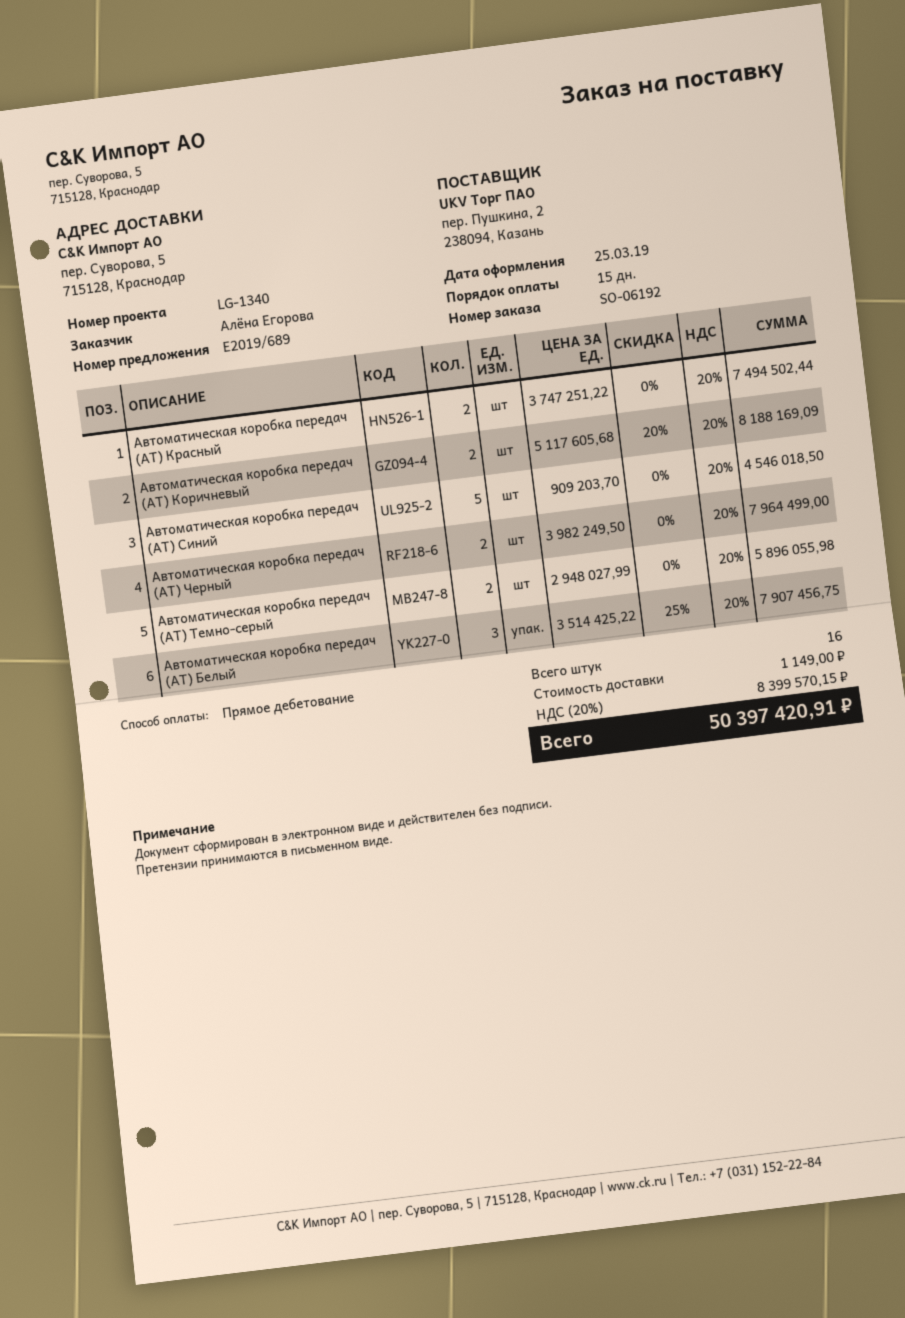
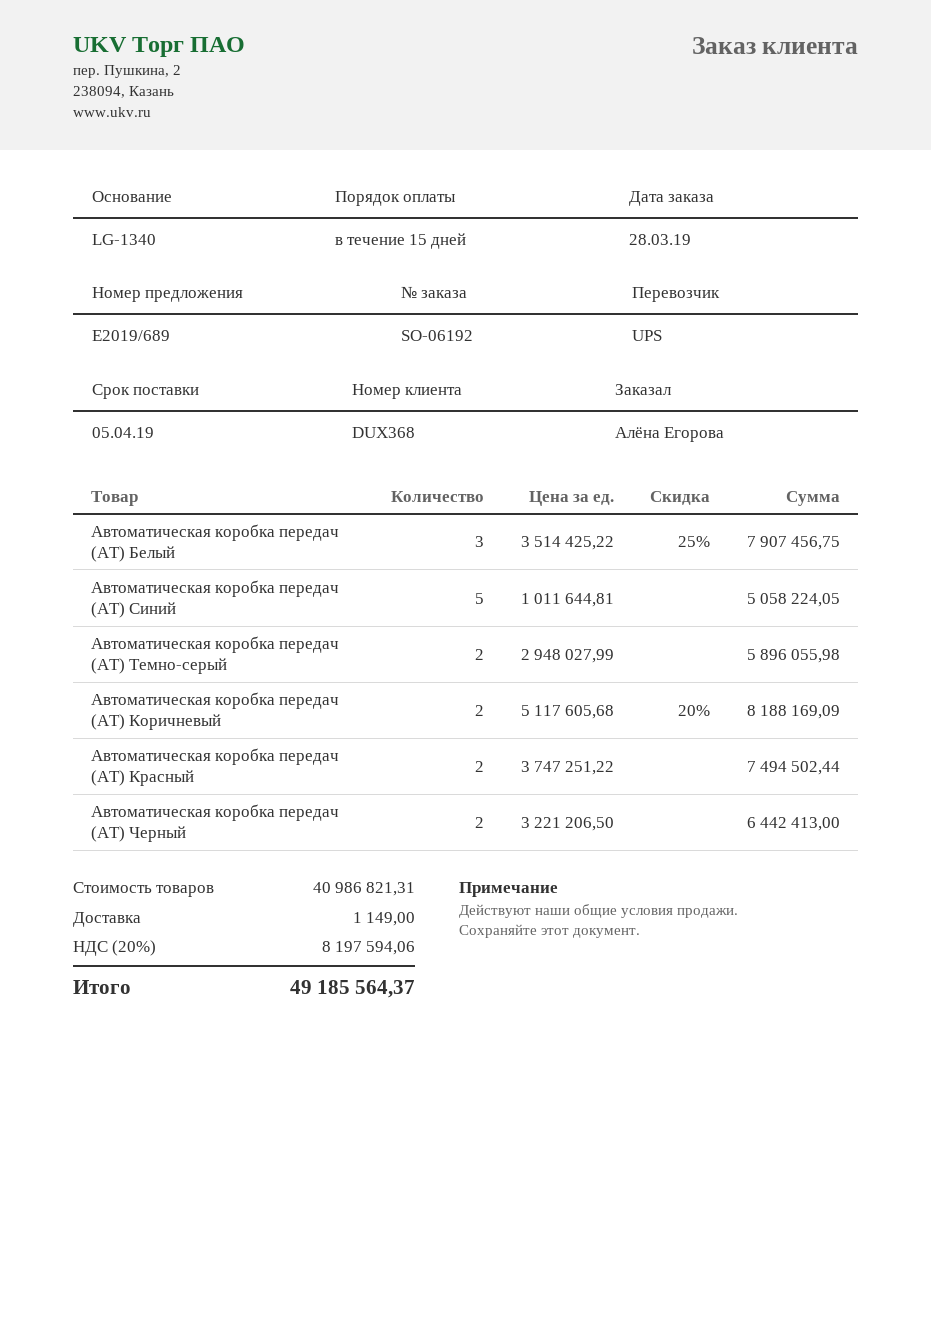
order date: 2019-03-25 -> 2019-03-28
Автоматическая коробка передач (АТ) Синий: 5 x 909203.70 = 4546018.50 -> 5 x 1011644.81 = 5058224.05
Автоматическая коробка передач (АТ) Черный: 2 x 3982249.50 = 7964499.00 -> 2 x 3221206.50 = 6442413.00
tax: 20% = 8399570.15 -> 20% = 8197594.06
total: 50397420.91 -> 49185564.37

